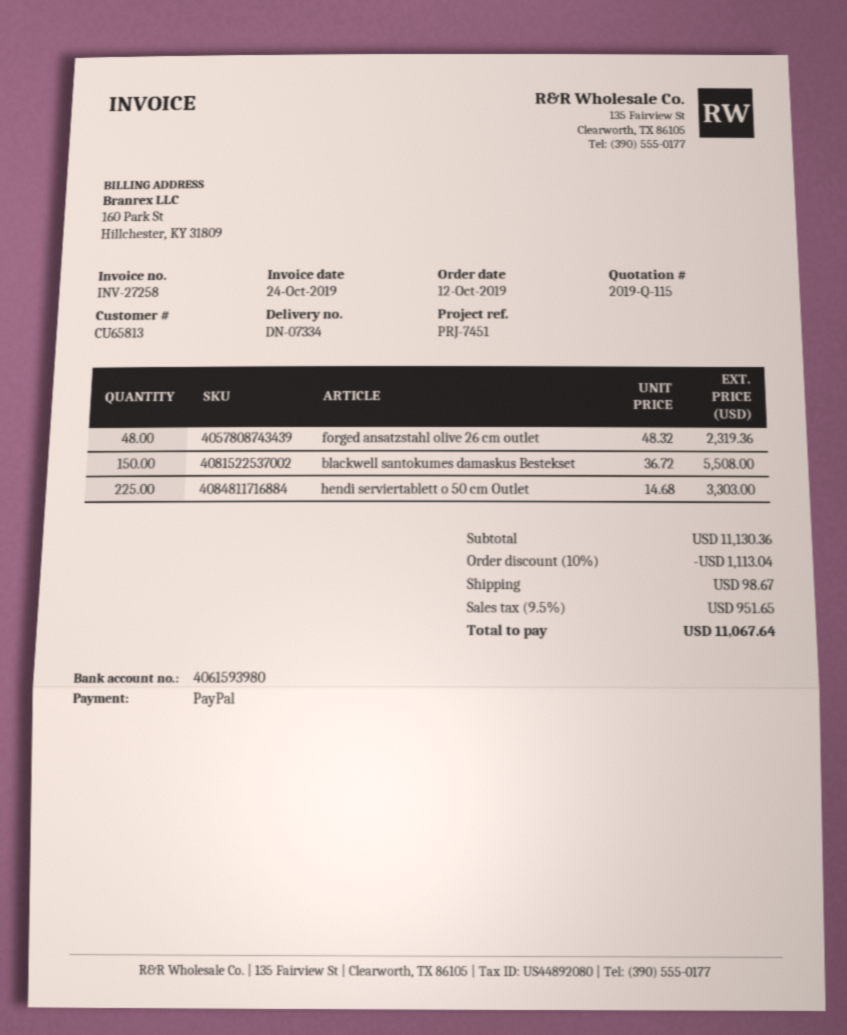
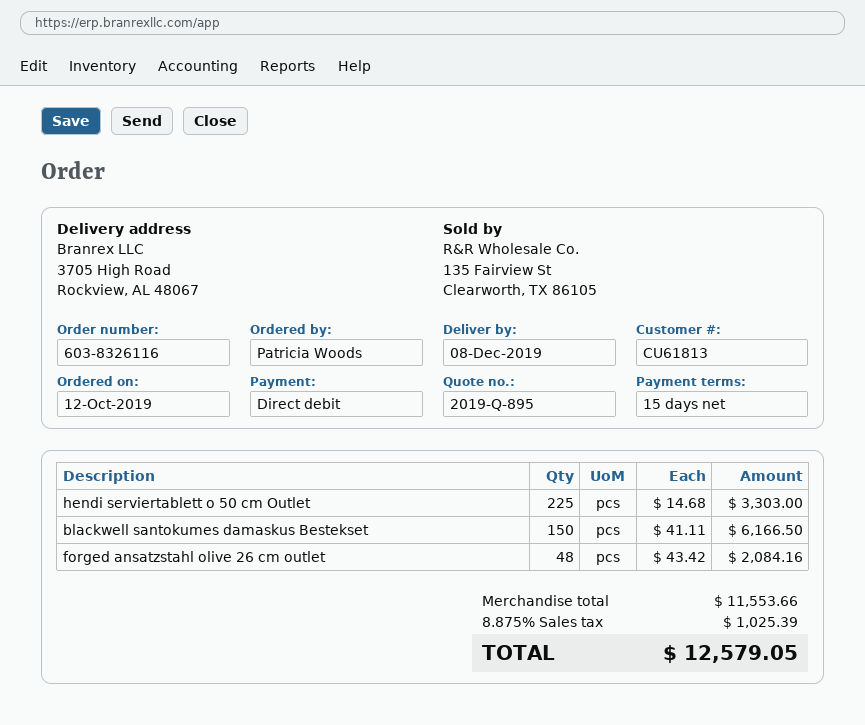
quote number: 2019-Q-115 -> 2019-Q-895
customer number: CU65813 -> CU61813
payment method: PayPal -> direct debit
forged ansatzstahl olive 26 cm outlet: 48 x 48.32 = 2319.36 -> 48 x 43.42 = 2084.16
blackwell santokumes damaskus Bestekset: 150 x 36.72 = 5508.00 -> 150 x 41.11 = 6166.50
subtotal: 11130.36 -> 11553.66
discount: 10% = 1113.04 -> none
shipping: 98.67 -> none
tax: 9.5% = 951.65 -> 8.875% = 1025.39
total: 11067.64 -> 12579.05

